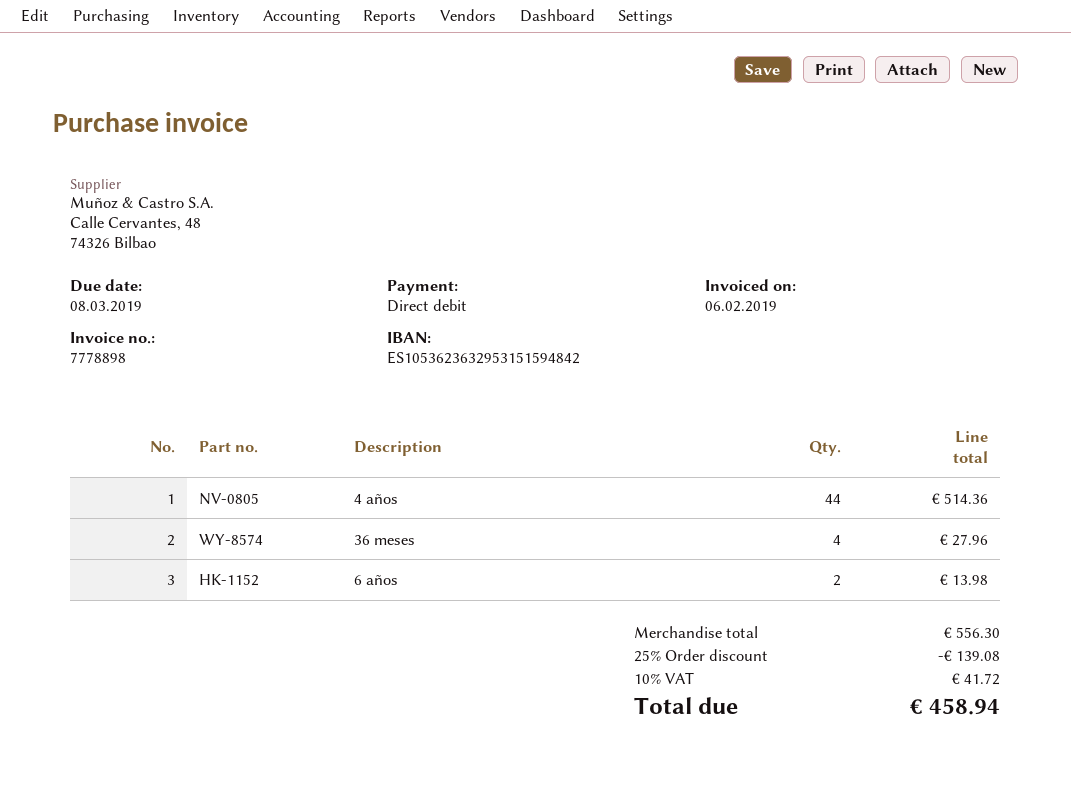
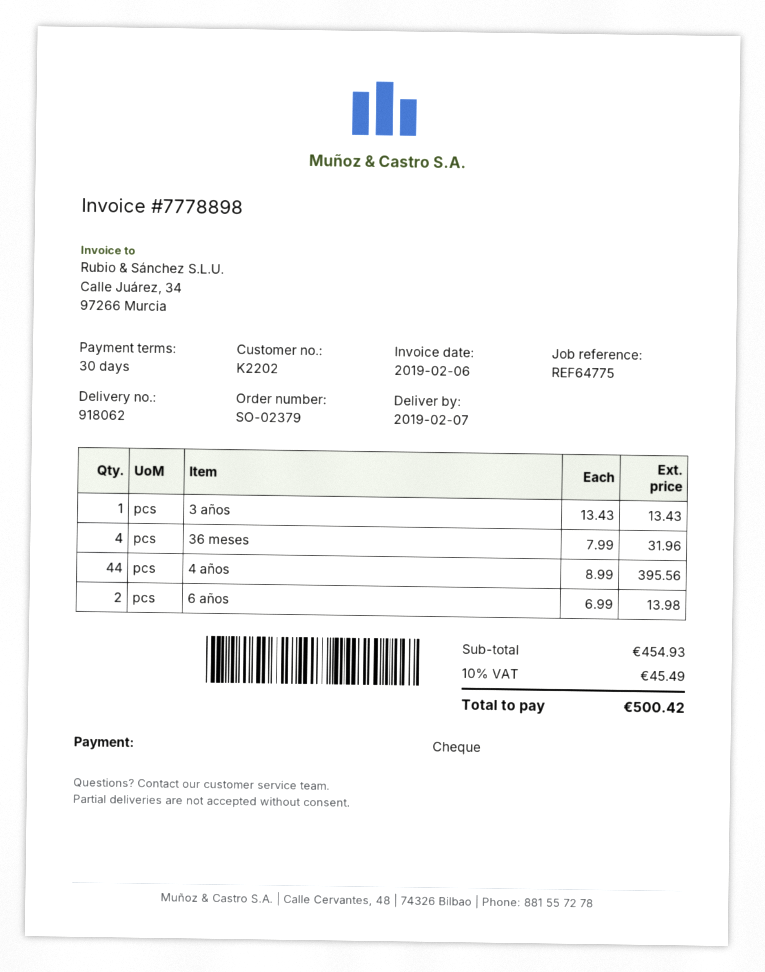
payment method: direct debit -> cheque
4 años: 44 for 514.36 -> 44 for 395.56
36 meses: 4 for 27.96 -> 4 for 31.96
3 años: none -> 1 for 13.43
subtotal: 556.30 -> 454.93
discount: 25% = 139.08 -> none
tax: 10% = 41.72 -> 10% = 45.49
total: 458.94 -> 500.42

